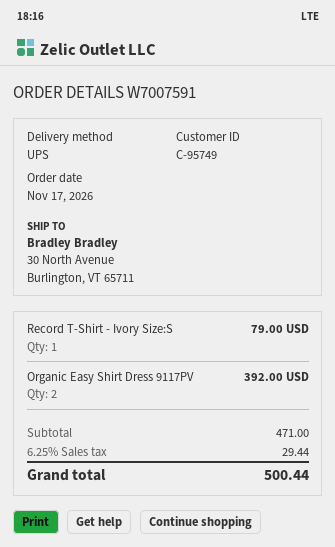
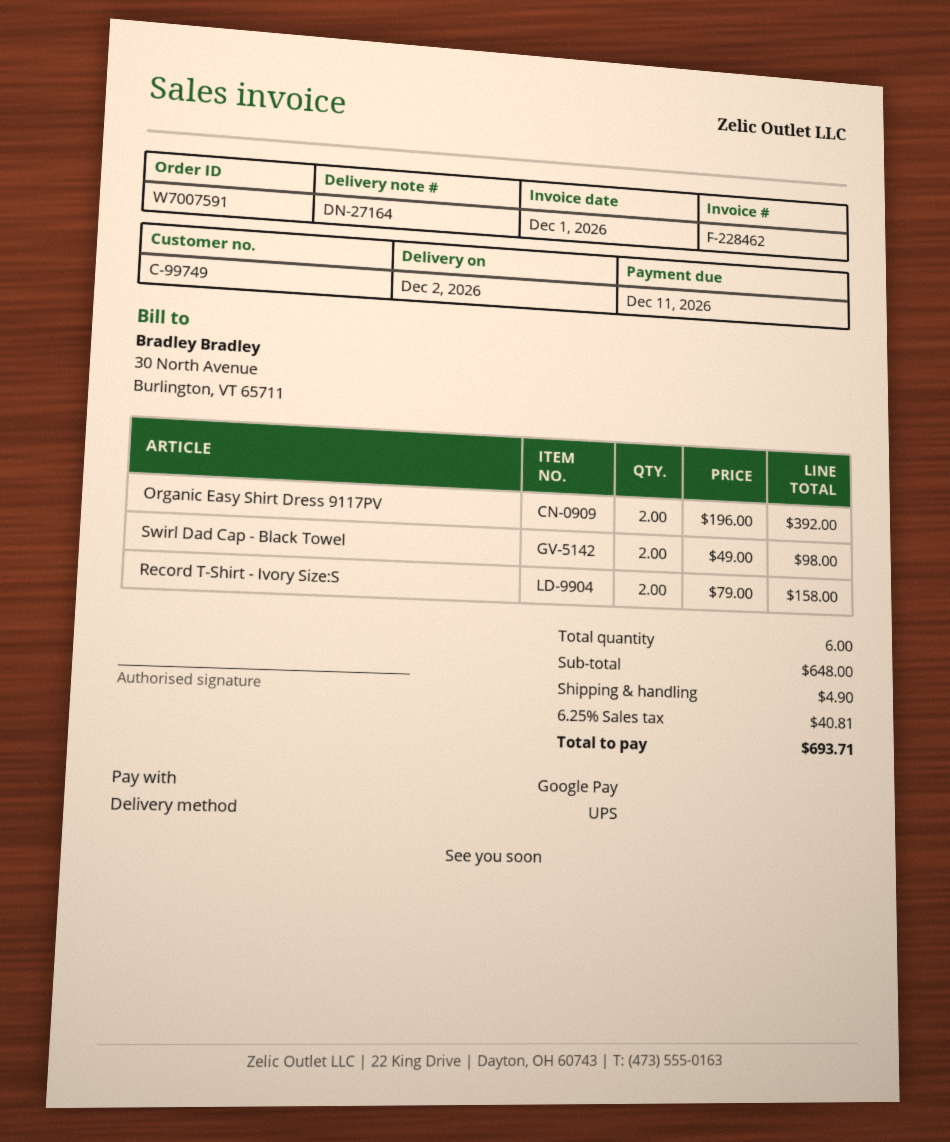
customer number: C-95749 -> C-99749
Record T-Shirt - Ivory Size:S: 1 for 79.00 -> 2 for 158.00
Swirl Dad Cap - Black Towel: none -> 2 for 98.00
subtotal: 471.00 -> 648.00
shipping: none -> 4.90
tax: 6.25% = 29.44 -> 6.25% = 40.81
total: 500.44 -> 693.71

